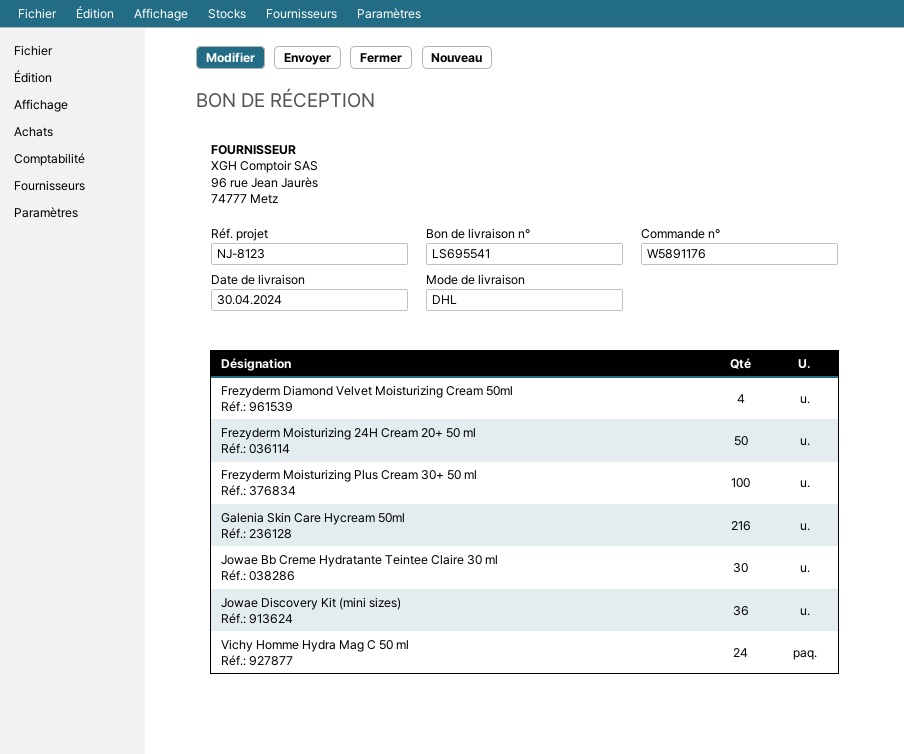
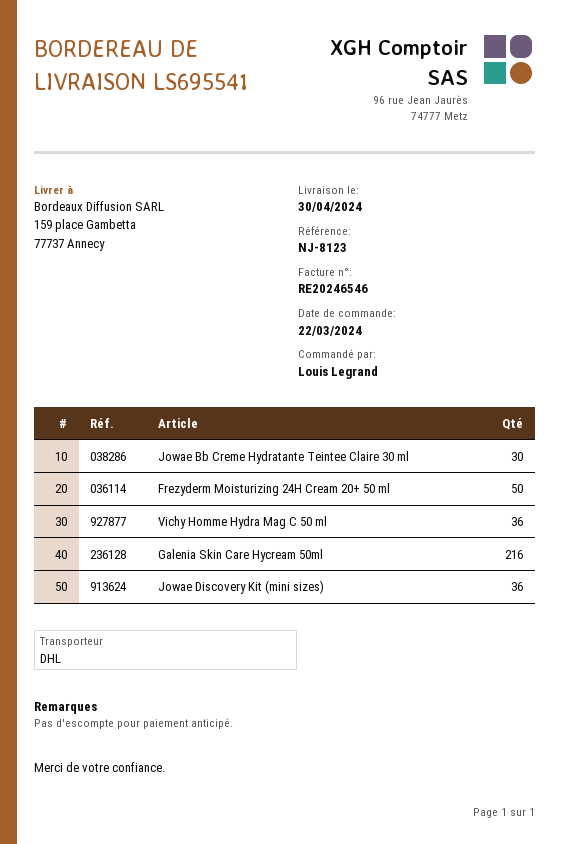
Frezyderm Diamond Velvet Moisturizing Cream 50ml: 4 -> none
Frezyderm Moisturizing Plus Cream 30+ 50 ml: 100 -> none
Vichy Homme Hydra Mag C 50 ml: 24 -> 36

